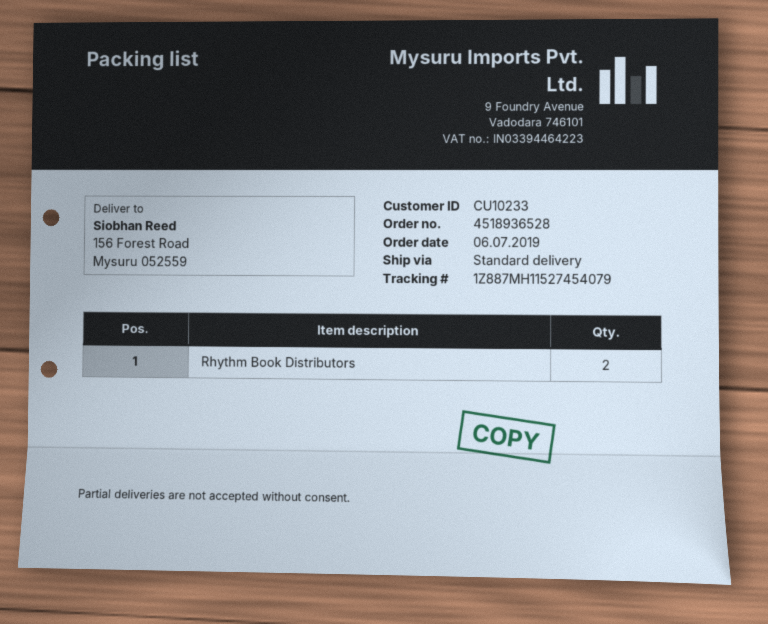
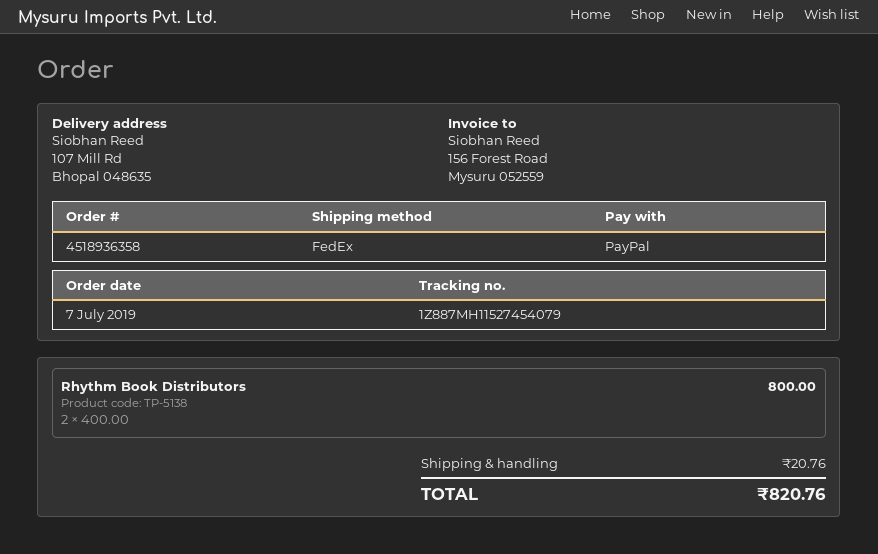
order number: 4518936528 -> 4518936358
order date: 2019-07-06 -> 2019-07-07
shipping method: standard -> FedEx
ship to: 156 Forest Road, Mysuru 052559 -> 107 Mill Rd, Bhopal 048635

